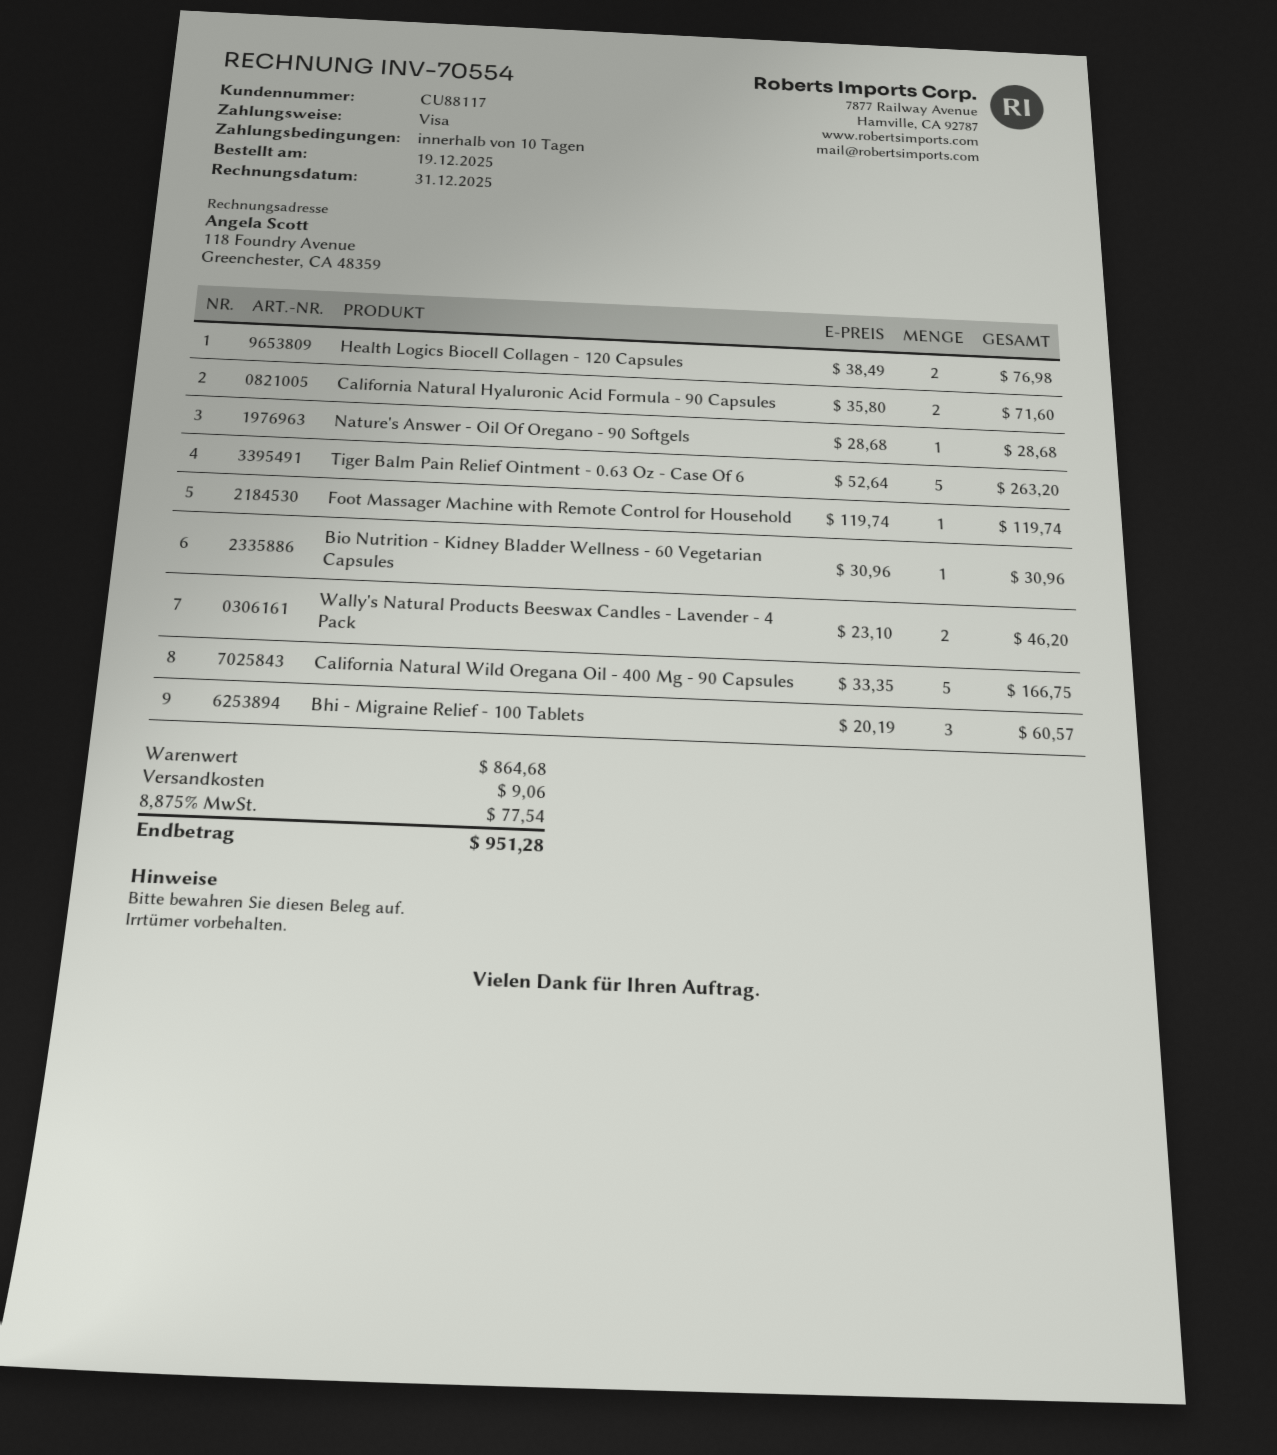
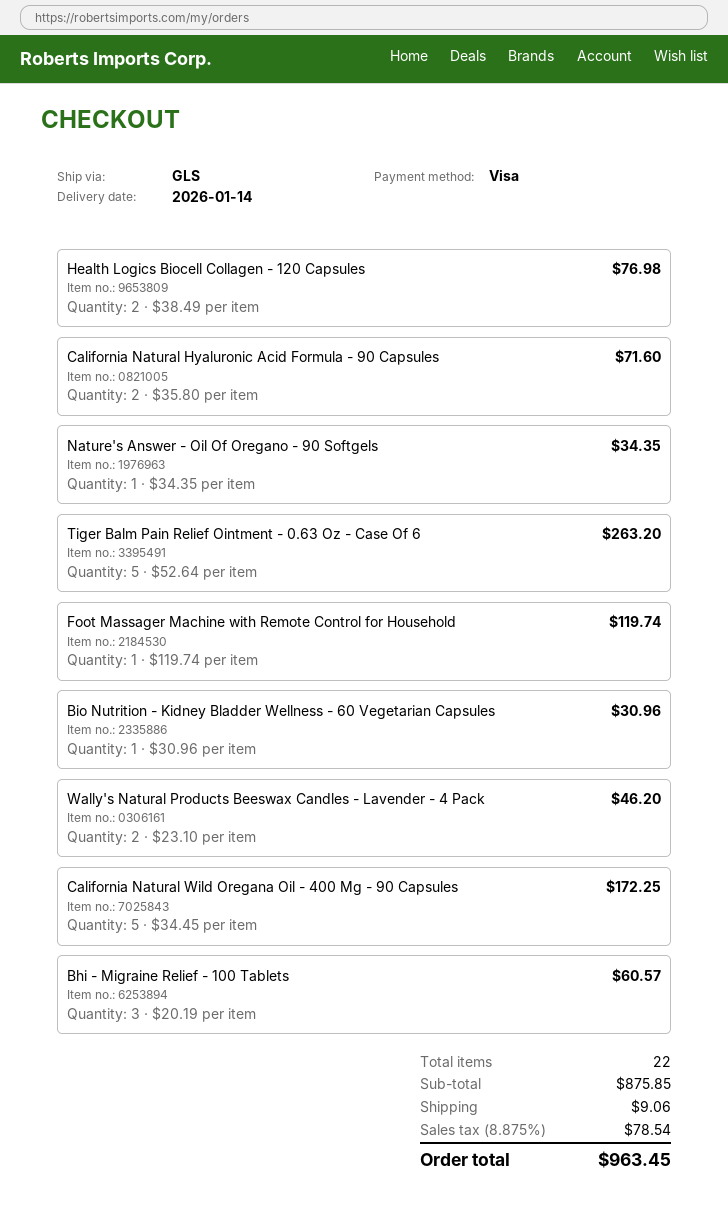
Nature's Answer - Oil Of Oregano - 90 Softgels: 1 x 28.68 = 28.68 -> 1 x 34.35 = 34.35
California Natural Wild Oregana Oil - 400 Mg - 90 Capsules: 5 x 33.35 = 166.75 -> 5 x 34.45 = 172.25
subtotal: 864.68 -> 875.85
tax: 8.875% = 77.54 -> 8.875% = 78.54
total: 951.28 -> 963.45

